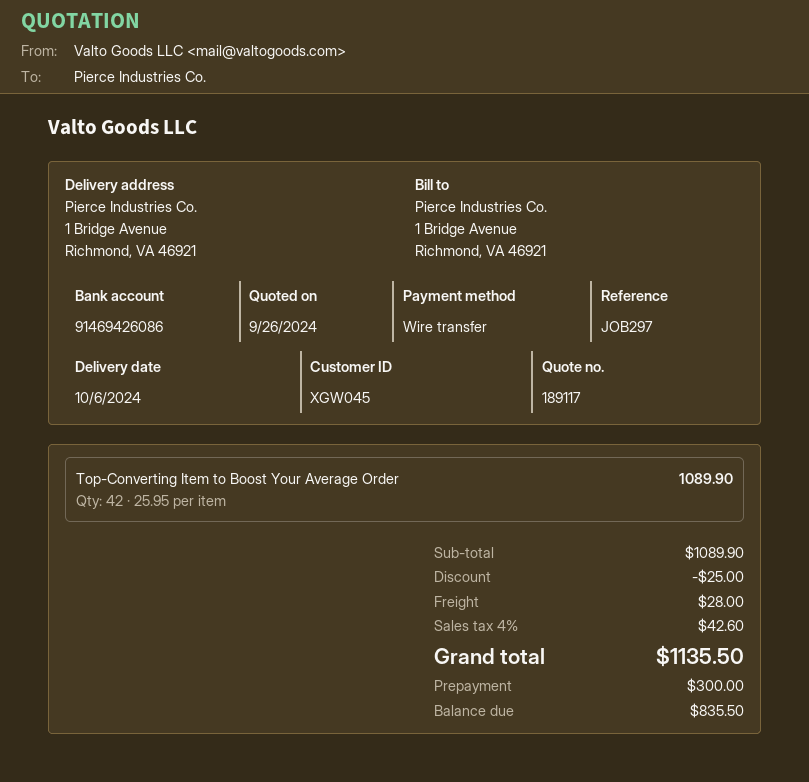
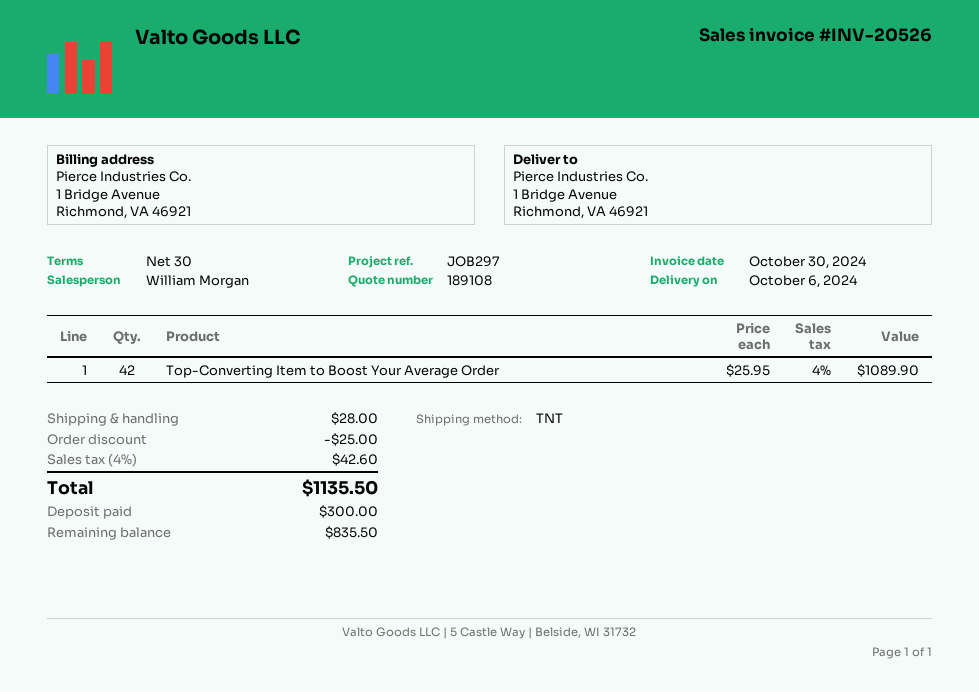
quote number: 189117 -> 189108

